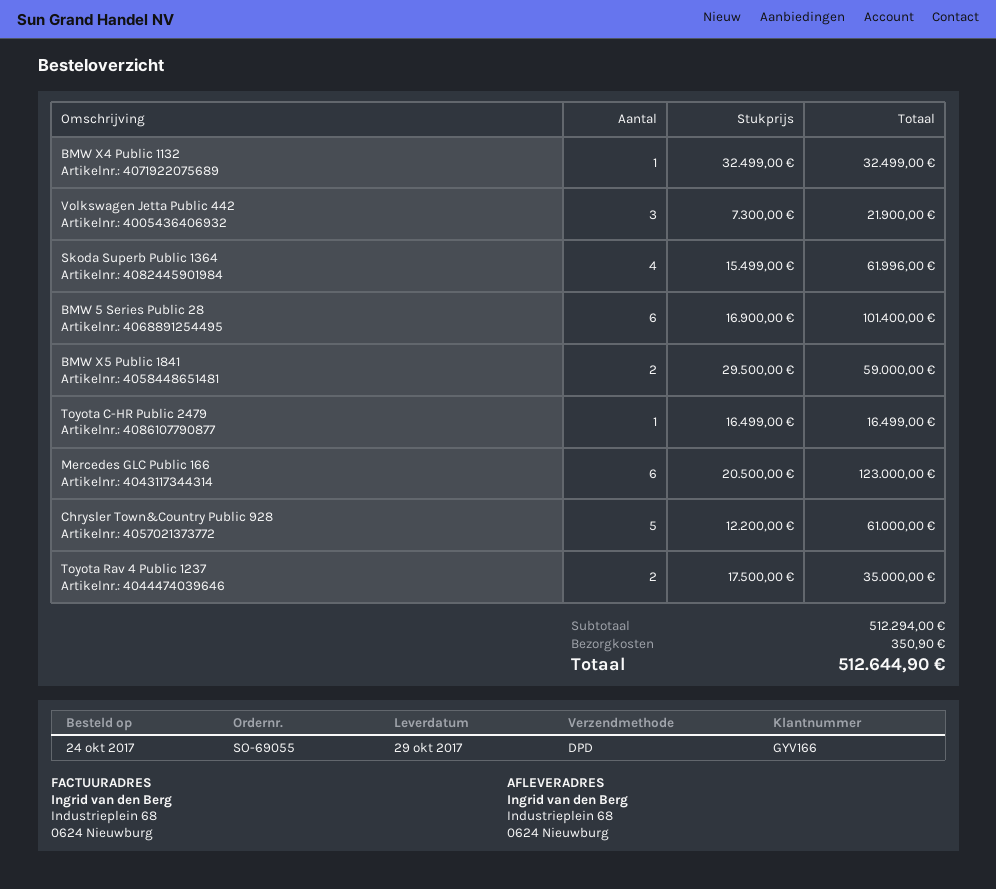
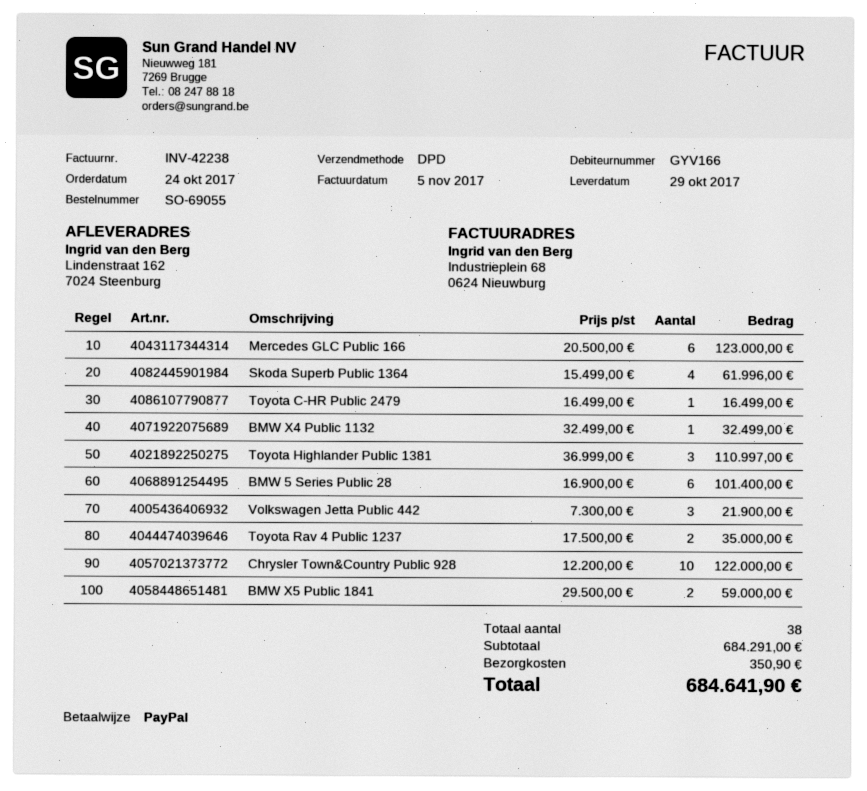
ship to: Industrieplein 68, 0624 Nieuwburg -> Lindenstraat 162, 7024 Steenburg
Chrysler Town&Country Public 928: 5 x 12200.00 = 61000.00 -> 10 x 12200.00 = 122000.00
Toyota Highlander Public 1381: none -> 3 x 36999.00 = 110997.00
subtotal: 512294.00 -> 684291.00
total: 512644.90 -> 684641.90

